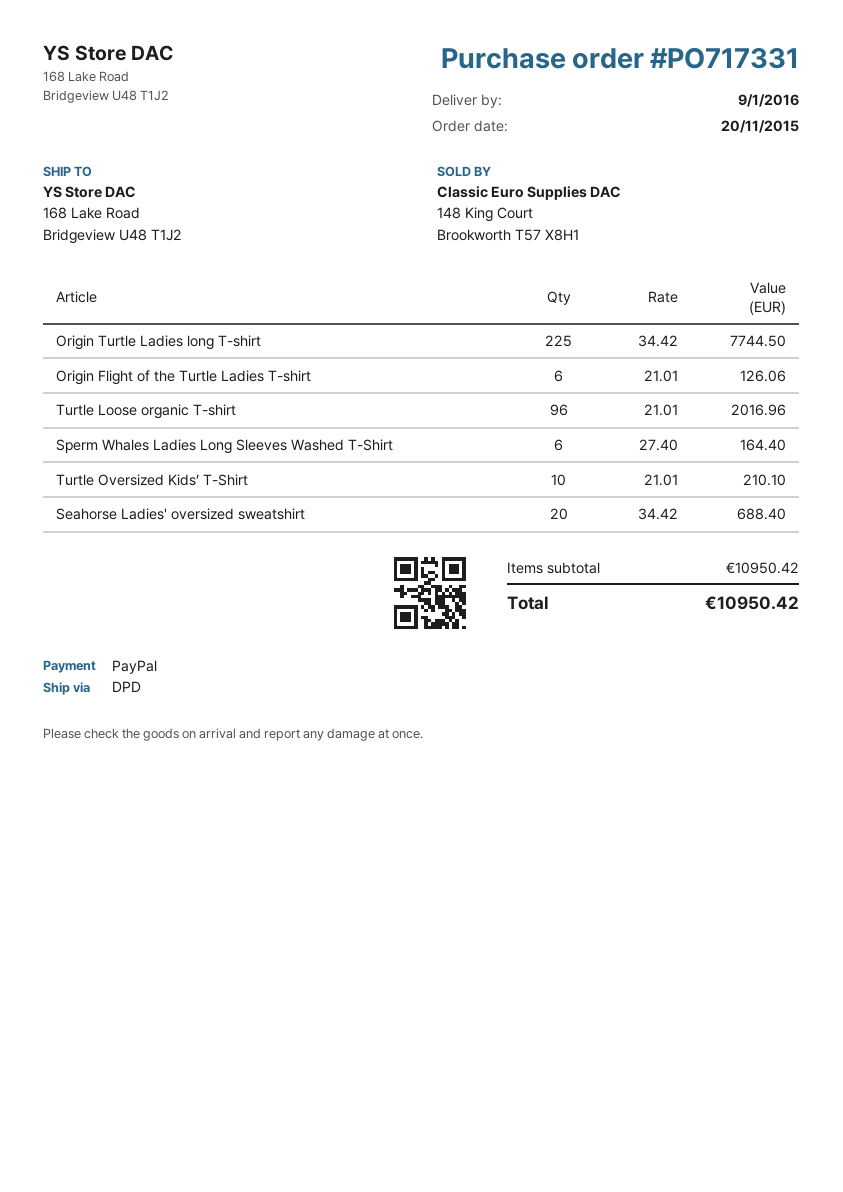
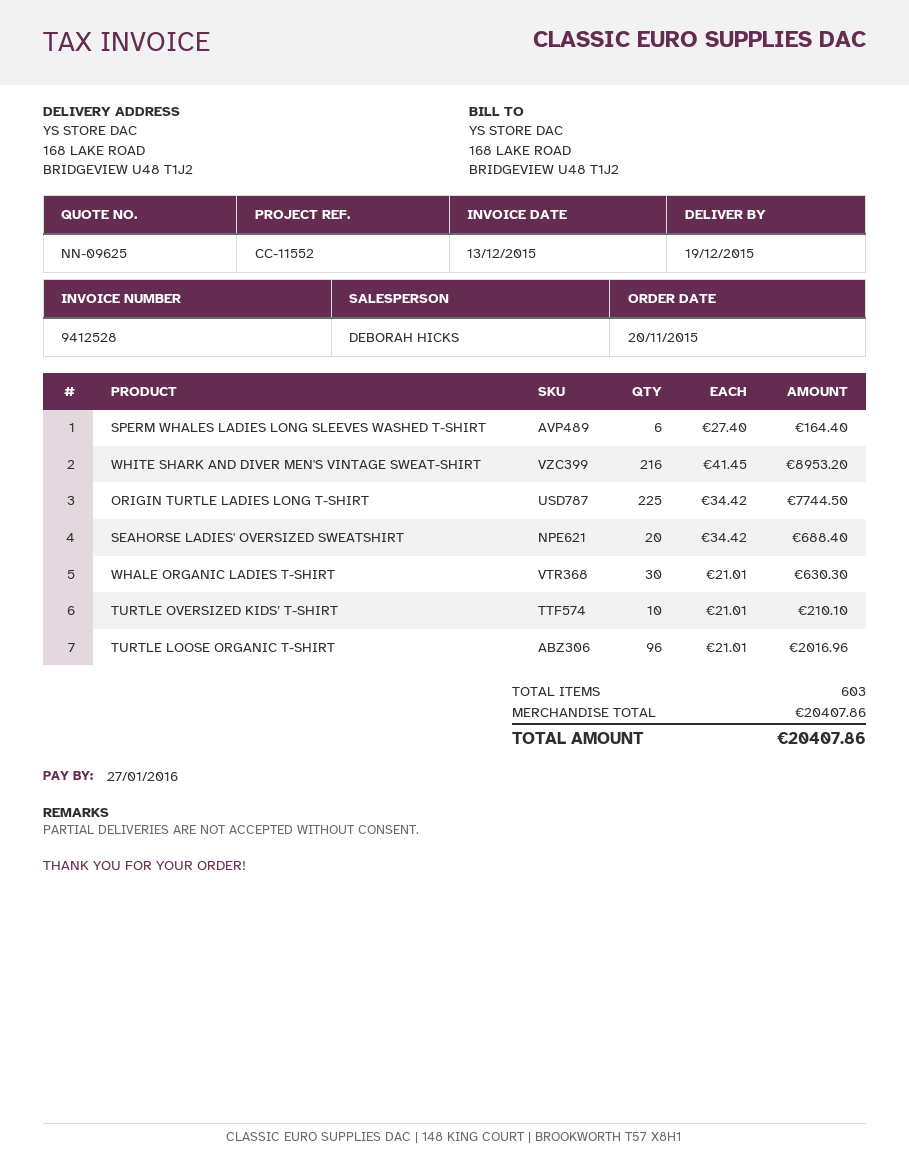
delivery date: 2016-01-09 -> 2015-12-19
Origin Flight of the Turtle Ladies T-shirt: 6 x 21.01 = 126.06 -> none
WHITE SHARK AND DIVER MEN'S VINTAGE SWEAT-SHIRT: none -> 216 x 41.45 = 8953.20
WHALE ORGANIC LADIES T-SHIRT: none -> 30 x 21.01 = 630.30
subtotal: 10950.42 -> 20407.86
total: 10950.42 -> 20407.86

